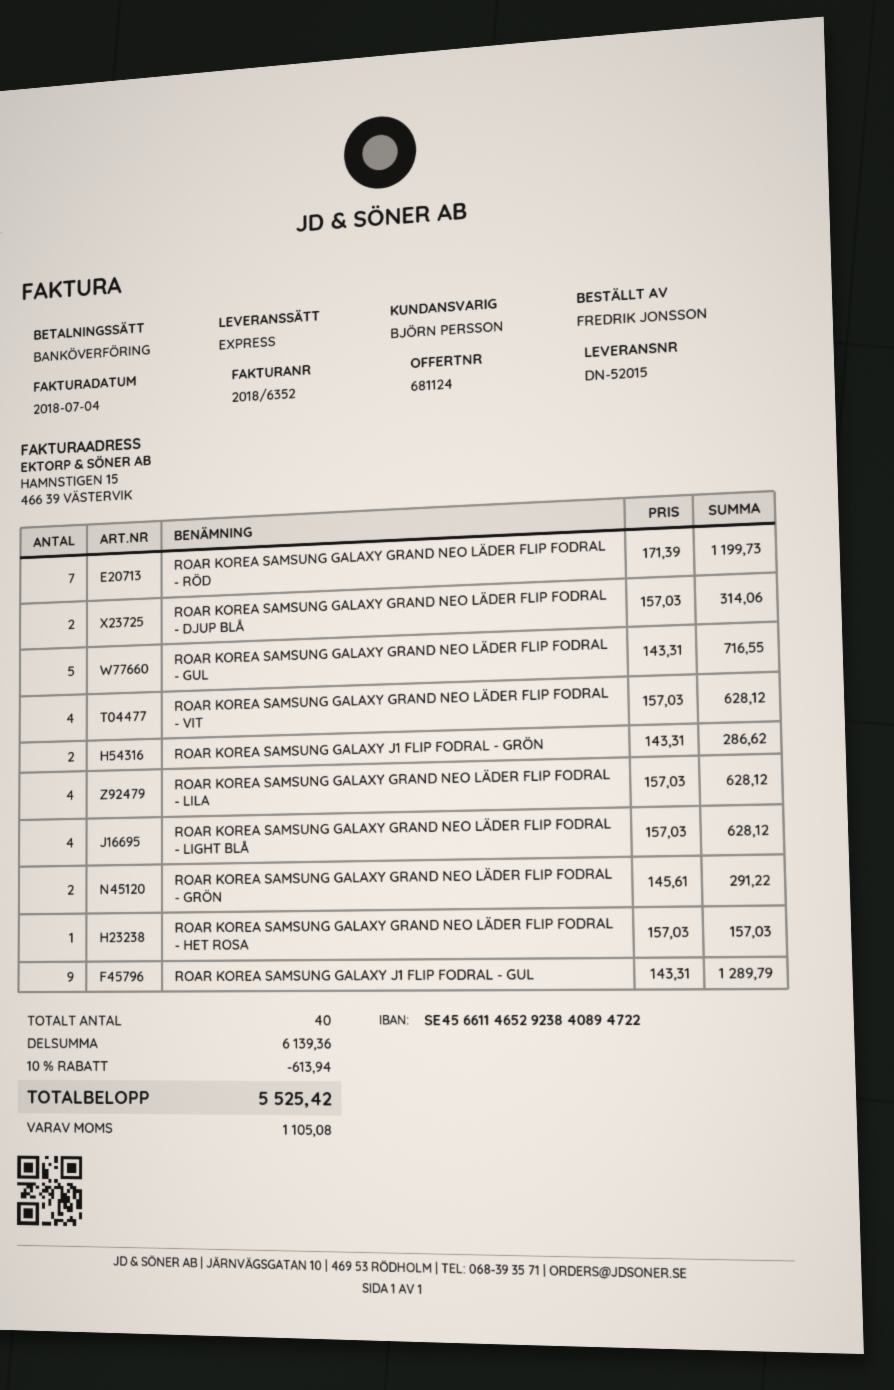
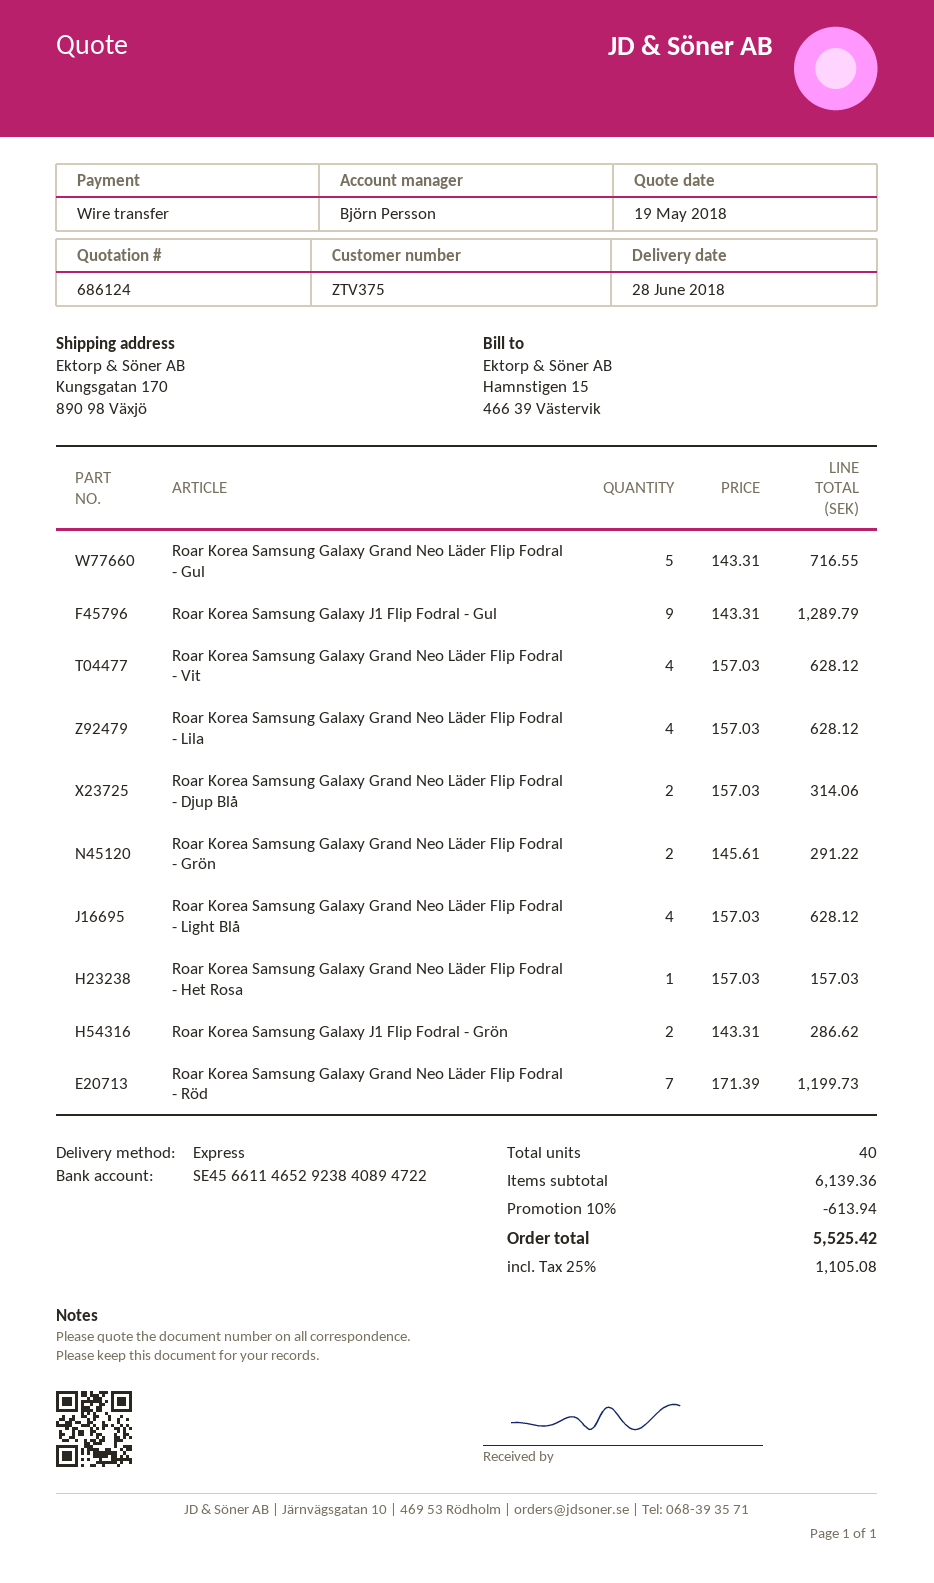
quote number: 681124 -> 686124

